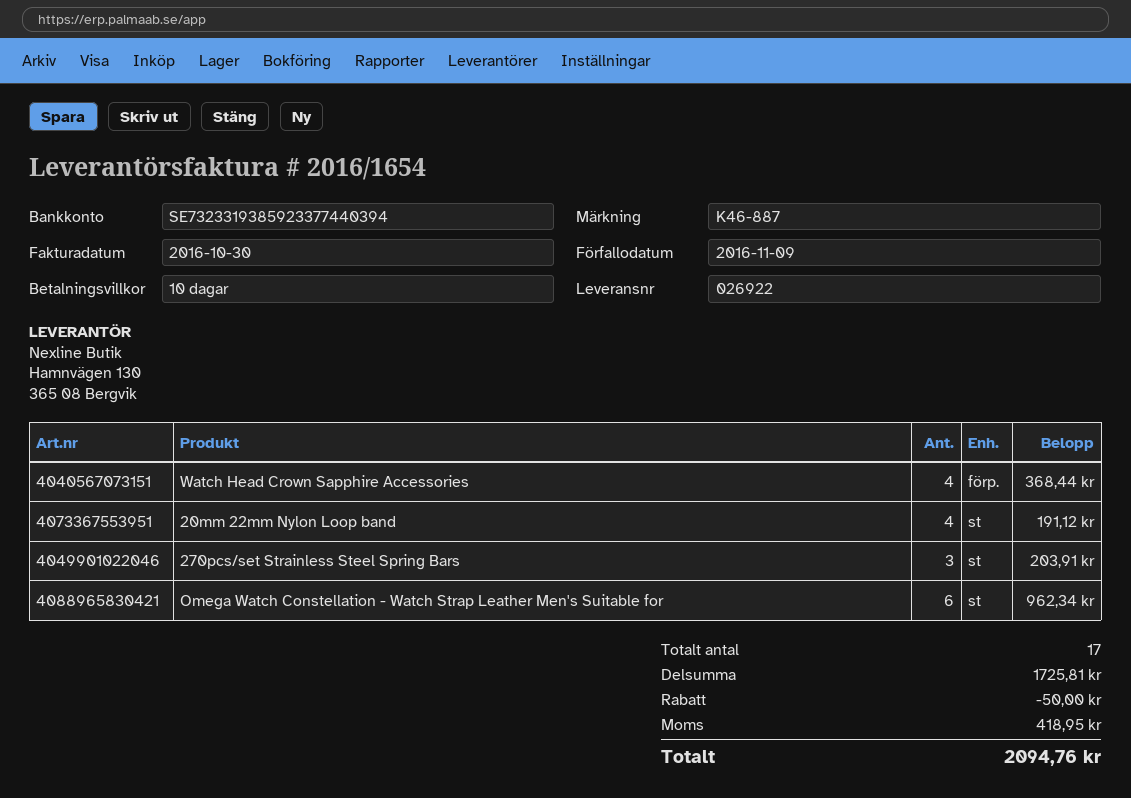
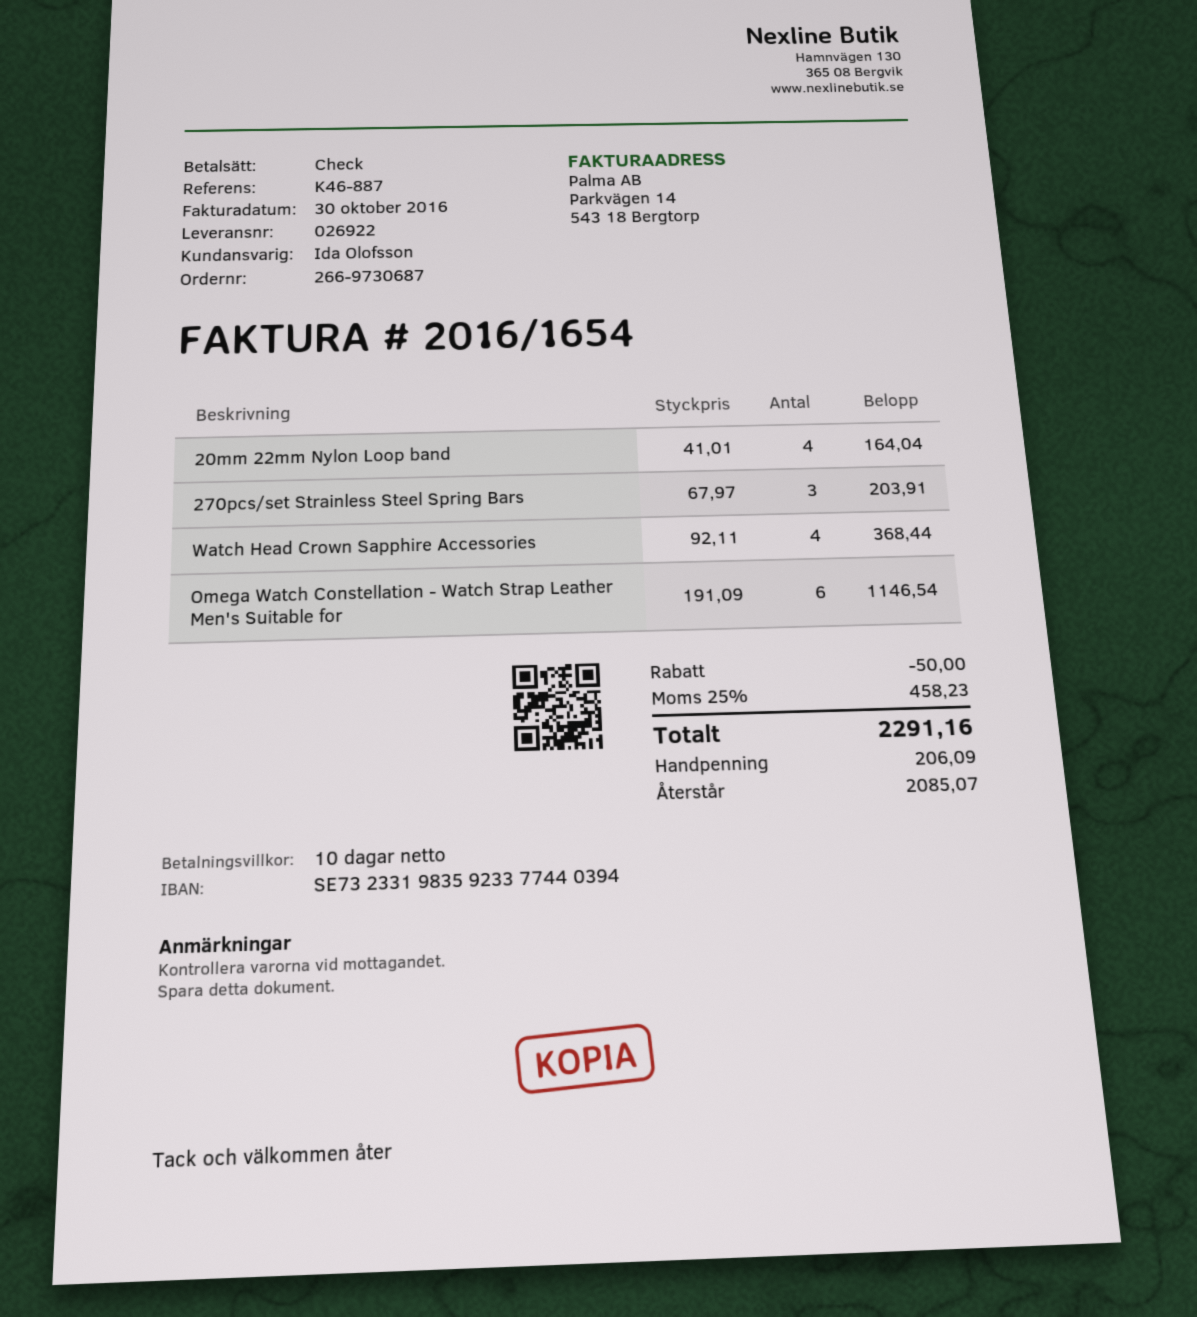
bank account: SE7323319385923377440394 -> SE7323319835923377440394
20mm 22mm Nylon Loop band: 4 for 191.12 -> 4 for 164.04
Omega Watch Constellation - Watch Strap Leather Men's Suitable for: 6 for 962.34 -> 6 for 1146.54
tax: 418.95 -> 458.23
total: 2094.76 -> 2291.16

